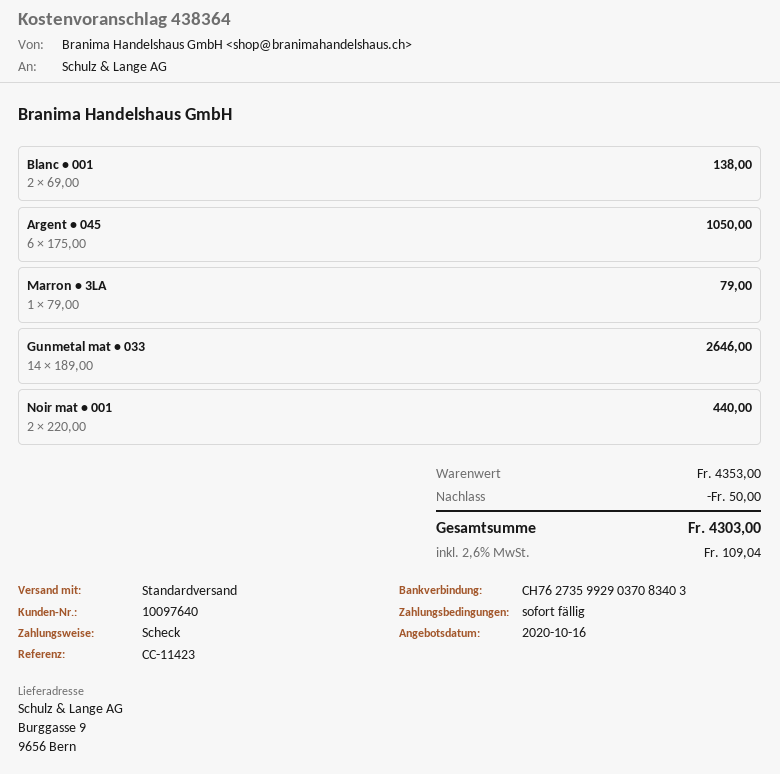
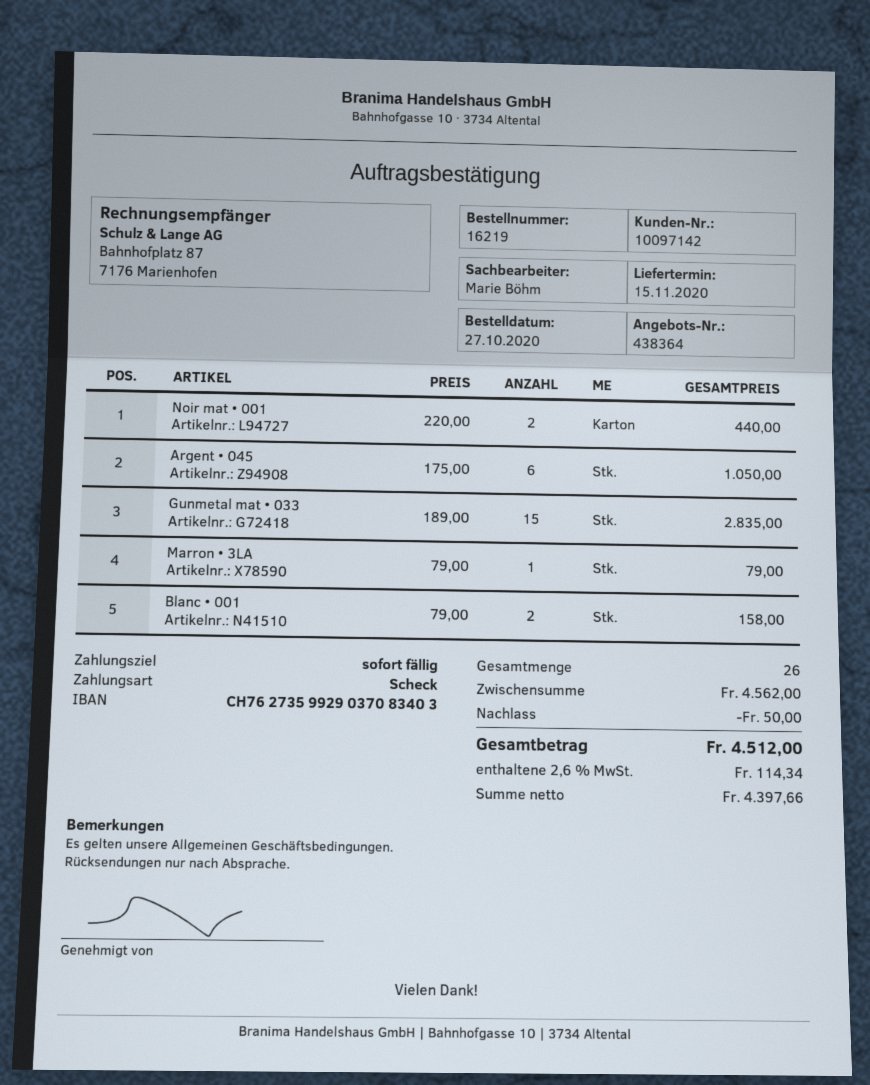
customer number: 10097640 -> 10097142
Blanc • 001: 2 x 69.00 = 138.00 -> 2 x 79.00 = 158.00
Gunmetal mat • 033: 14 x 189.00 = 2646.00 -> 15 x 189.00 = 2835.00
subtotal: 4353.00 -> 4562.00
tax: 2.6% = 109.04 -> 2.6% = 114.34
total: 4303.00 -> 4512.00

